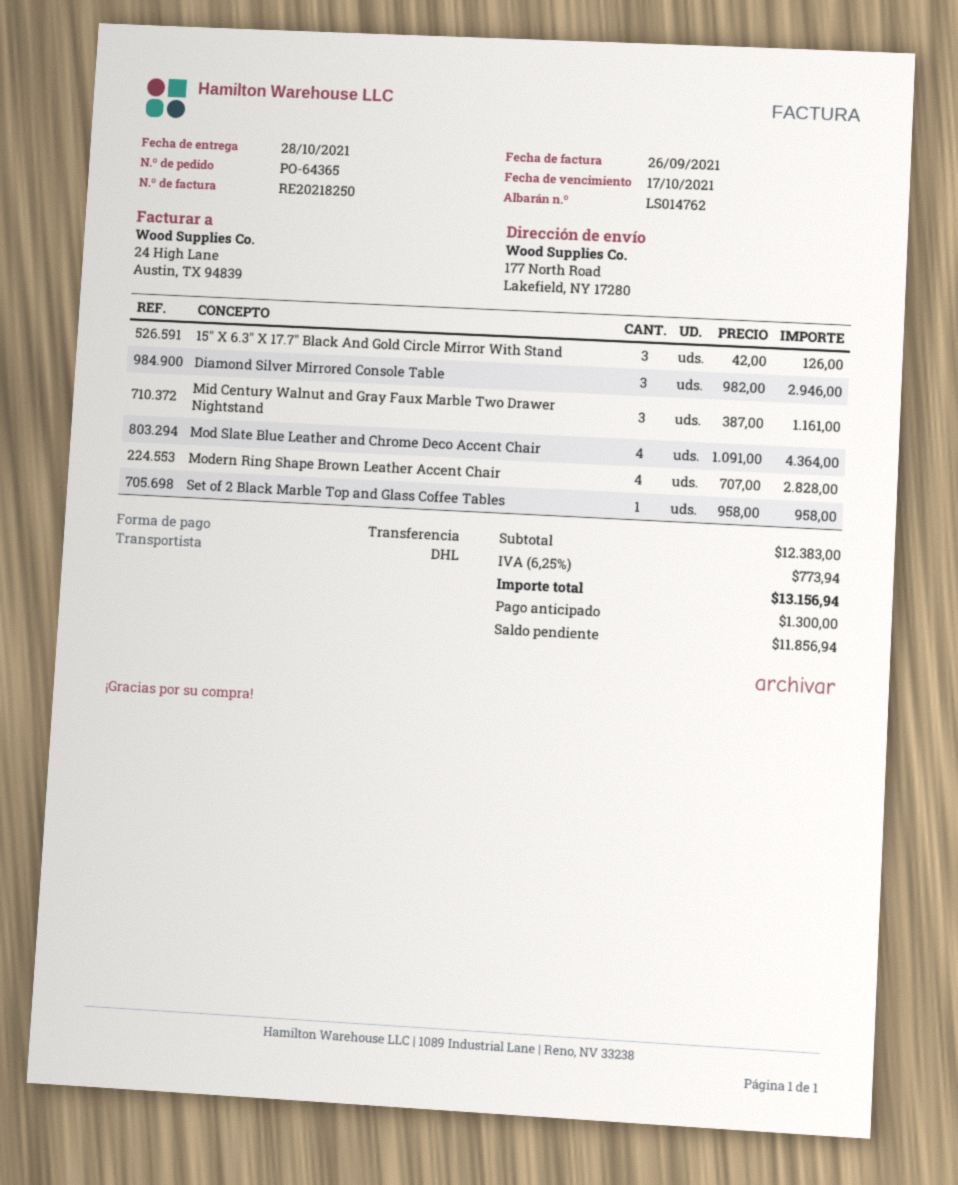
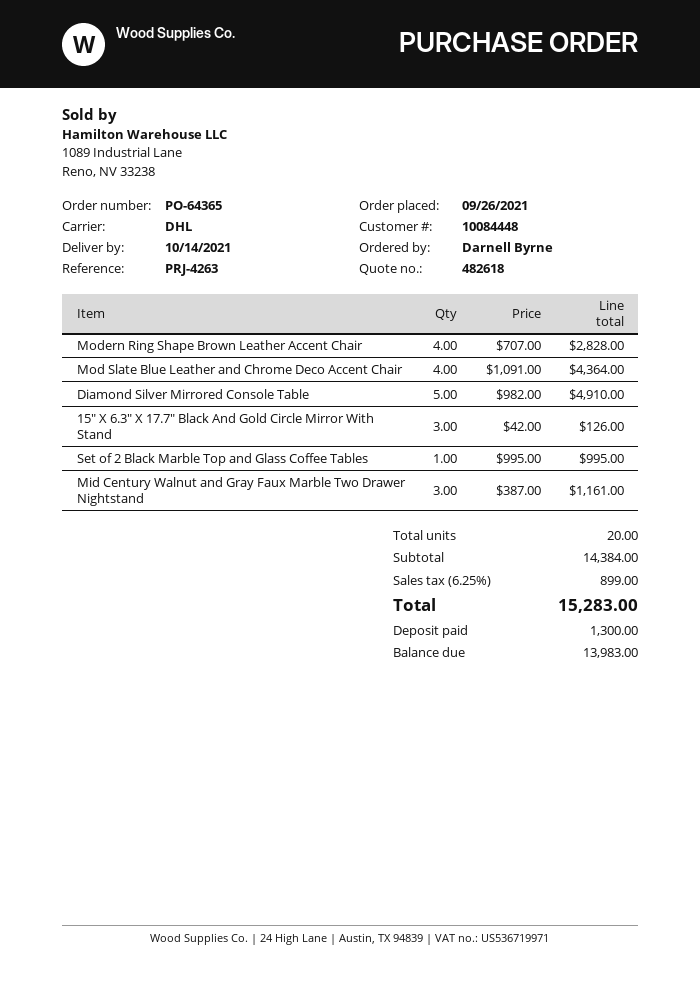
delivery date: 2021-10-28 -> 2021-10-14
Diamond Silver Mirrored Console Table: 3 x 982.00 = 2946.00 -> 5 x 982.00 = 4910.00
Set of 2 Black Marble Top and Glass Coffee Tables: 1 x 958.00 = 958.00 -> 1 x 995.00 = 995.00
subtotal: 12383.00 -> 14384.00
tax: 6.25% = 773.94 -> 6.25% = 899.00
total: 13156.94 -> 15283.00
balance: 11856.94 -> 13983.00

